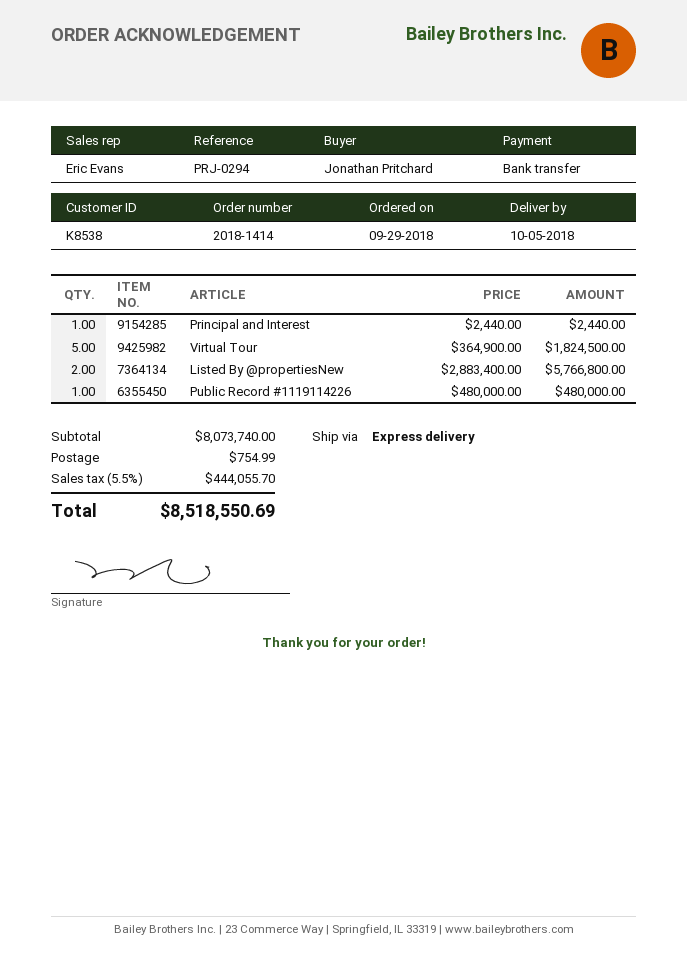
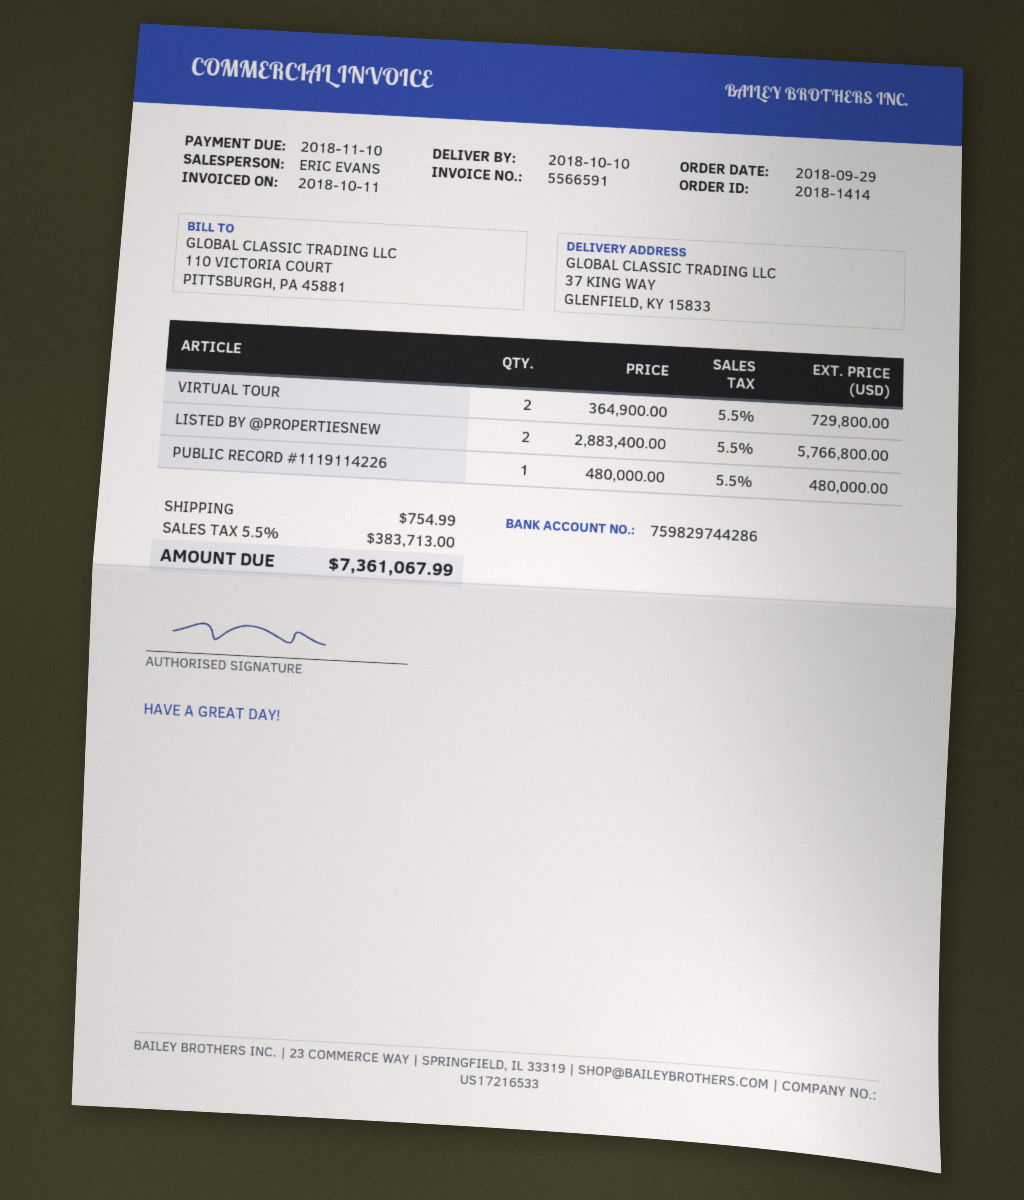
delivery date: 2018-10-05 -> 2018-10-10
Principal and Interest: 1 x 2440.00 = 2440.00 -> none
Virtual Tour: 5 x 364900.00 = 1824500.00 -> 2 x 364900.00 = 729800.00
tax: 5.5% = 444055.70 -> 5.5% = 383713.00
total: 8518550.69 -> 7361067.99

